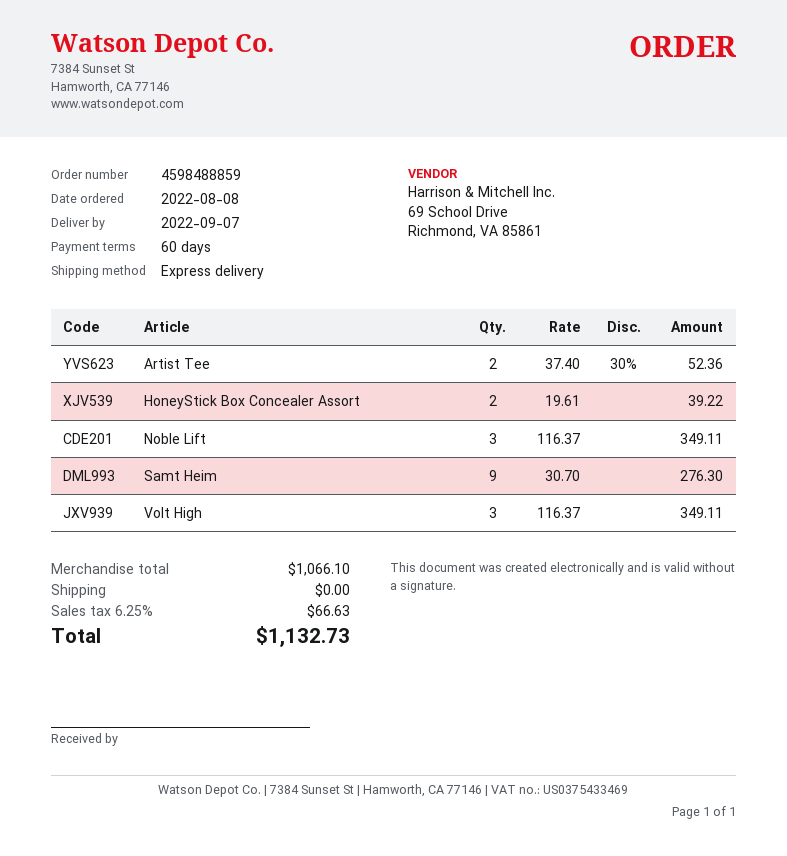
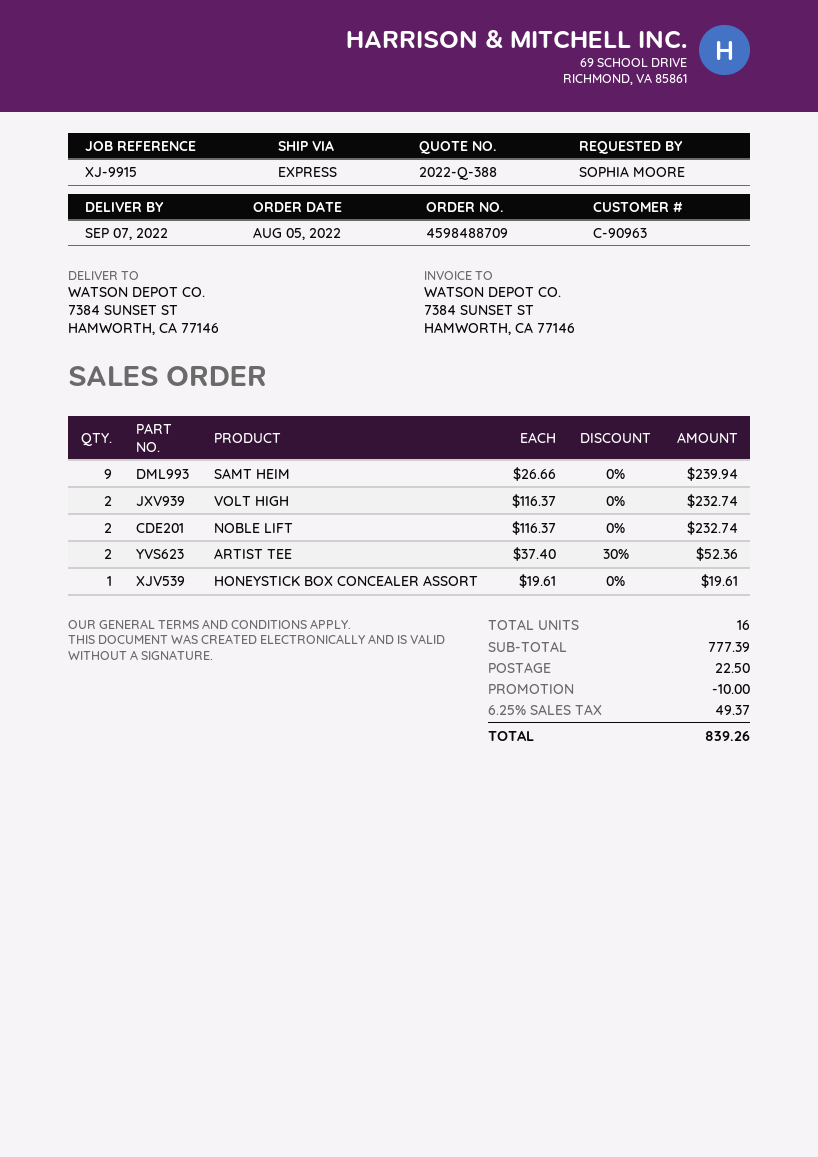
order number: 4598488859 -> 4598488709
order date: 2022-08-08 -> 2022-08-05
HoneyStick Box Concealer Assort: 2 x 19.61 = 39.22 -> 1 x 19.61 = 19.61
Noble Lift: 3 x 116.37 = 349.11 -> 2 x 116.37 = 232.74
Samt Heim: 9 x 30.70 = 276.30 -> 9 x 26.66 = 239.94
Volt High: 3 x 116.37 = 349.11 -> 2 x 116.37 = 232.74
subtotal: 1066.10 -> 777.39
discount: none -> 10.00
shipping: 0.00 -> 22.50
tax: 6.25% = 66.63 -> 6.25% = 49.37
total: 1132.73 -> 839.26

